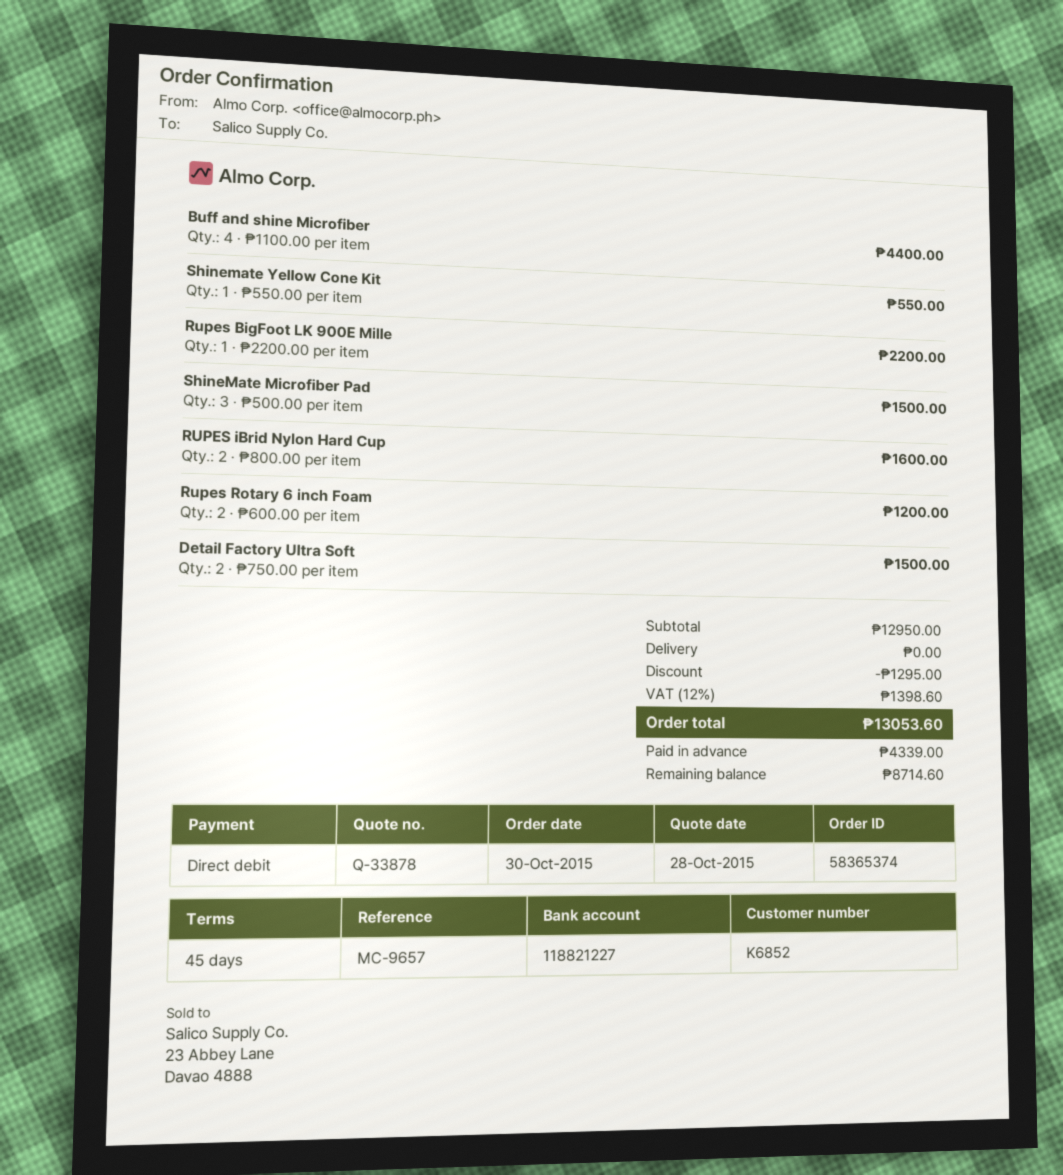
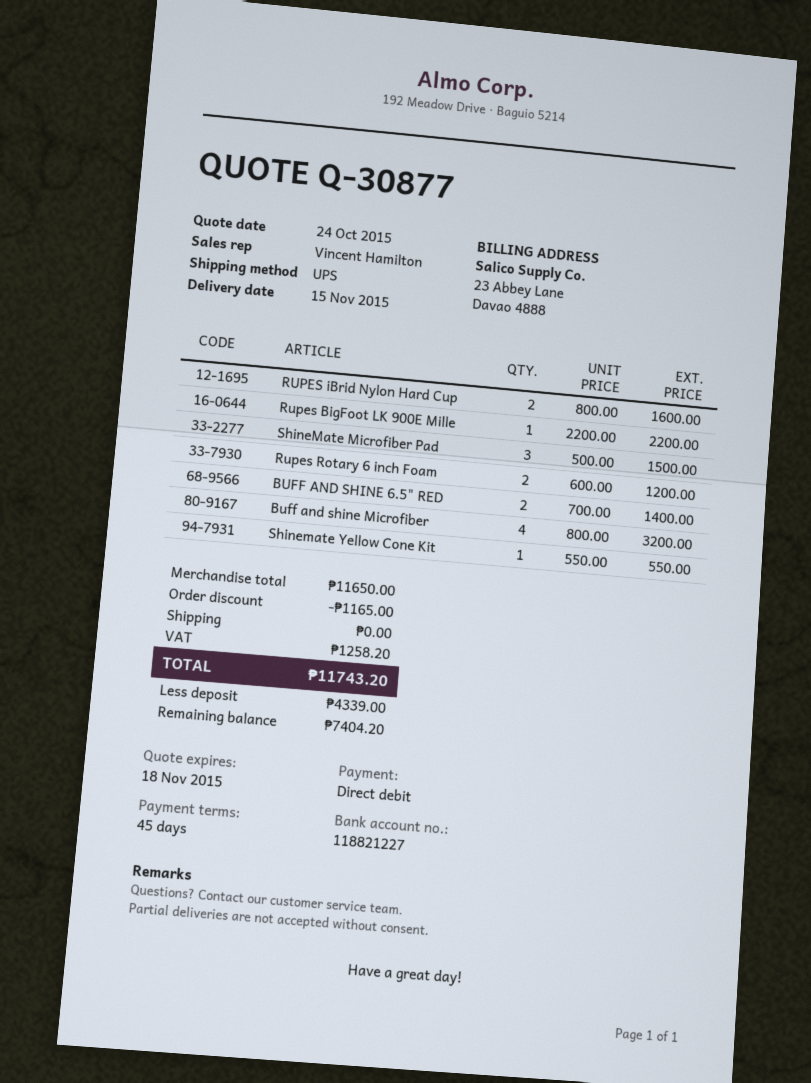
quote number: Q-33878 -> Q-30877
quote date: 2015-10-28 -> 2015-10-24
Buff and shine Microfiber: 4 x 1100.00 = 4400.00 -> 4 x 800.00 = 3200.00
Detail Factory Ultra Soft: 2 x 750.00 = 1500.00 -> none
BUFF AND SHINE 6.5" RED: none -> 2 x 700.00 = 1400.00
subtotal: 12950.00 -> 11650.00
discount: 1295.00 -> 1165.00
tax: 1398.60 -> 1258.20
total: 13053.60 -> 11743.20
balance: 8714.60 -> 7404.20

